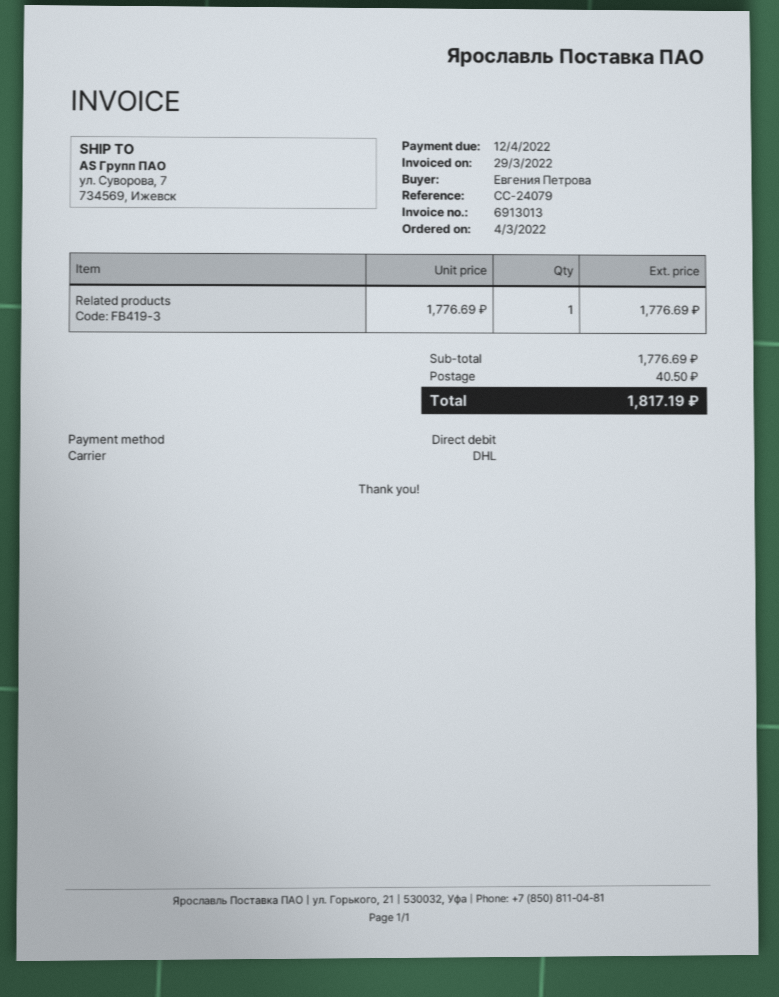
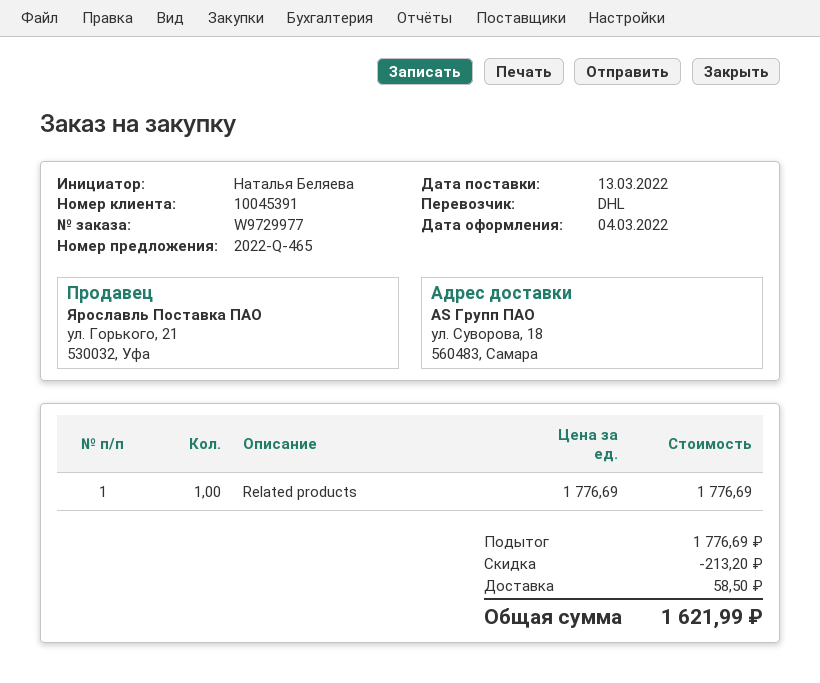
ordered by: Евгения Петрова -> Наталья Беляева
ship to: ул. Суворова, 7, 734569, Ижевск -> ул. Суворова, 18, 560483, Самара
discount: none -> 213.20
shipping: 40.50 -> 58.50
total: 1817.19 -> 1621.99

